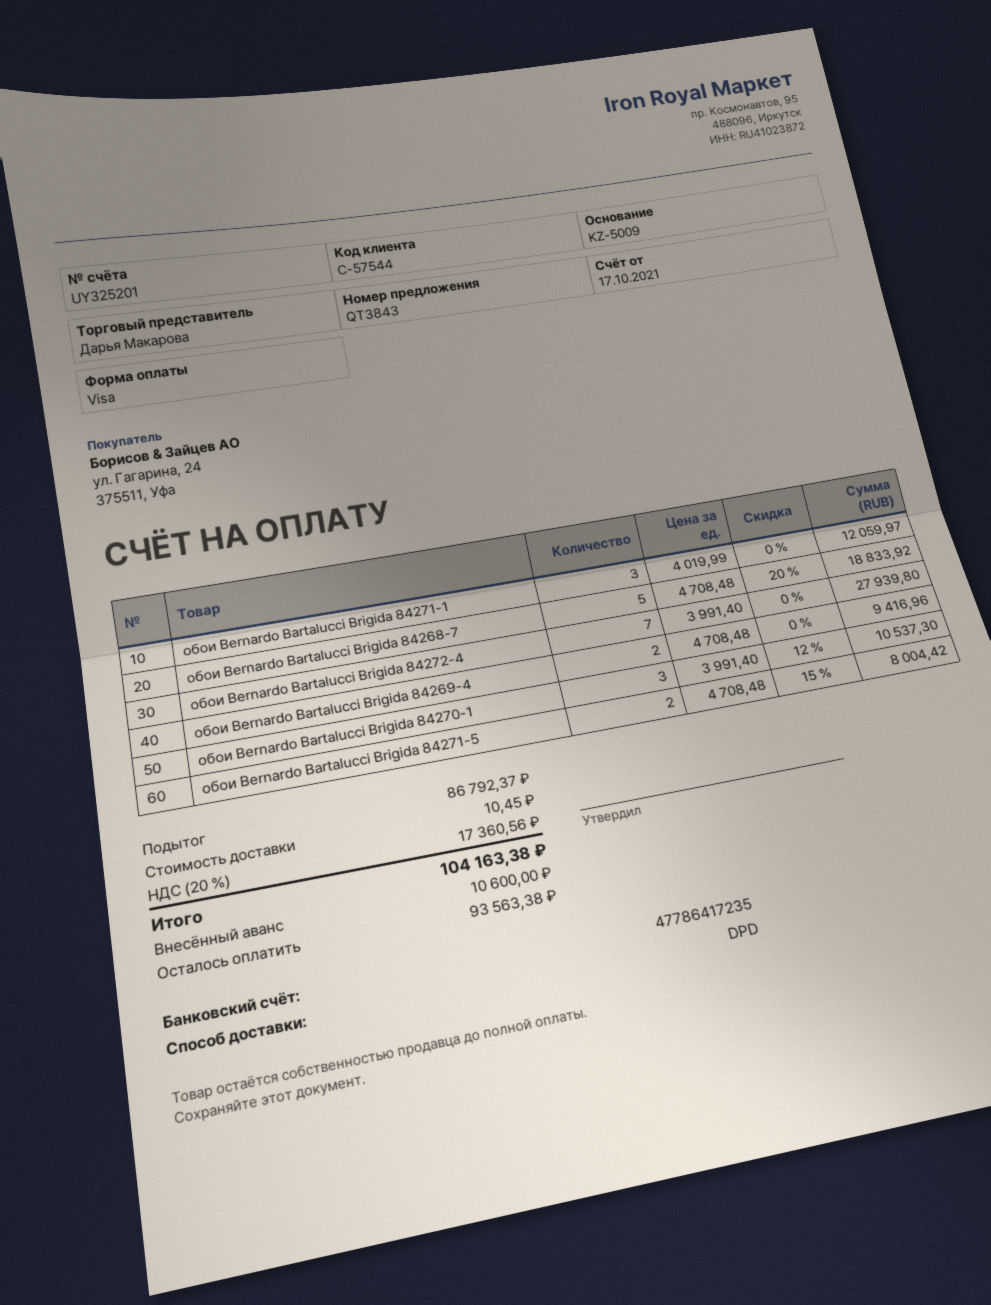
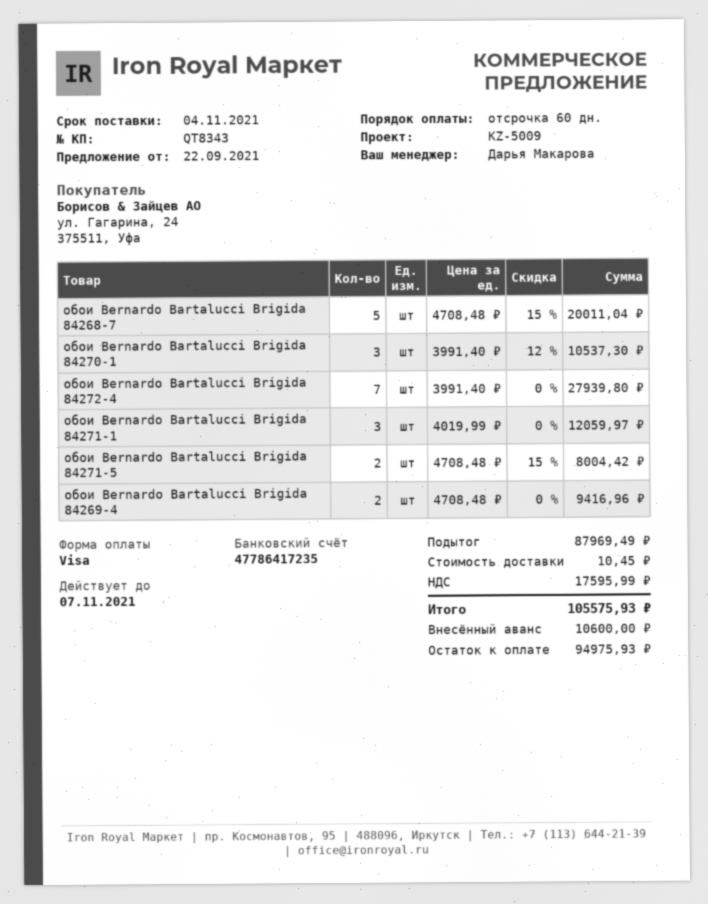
quote number: QT3843 -> QT8343
обои Bernardo Bartalucci Brigida 84268-7: 5 x 4708.48 - 20% = 18833.92 -> 5 x 4708.48 - 15% = 20011.04
subtotal: 86792.37 -> 87969.49
tax: 17360.56 -> 17595.99
total: 104163.38 -> 105575.93
balance: 93563.38 -> 94975.93

